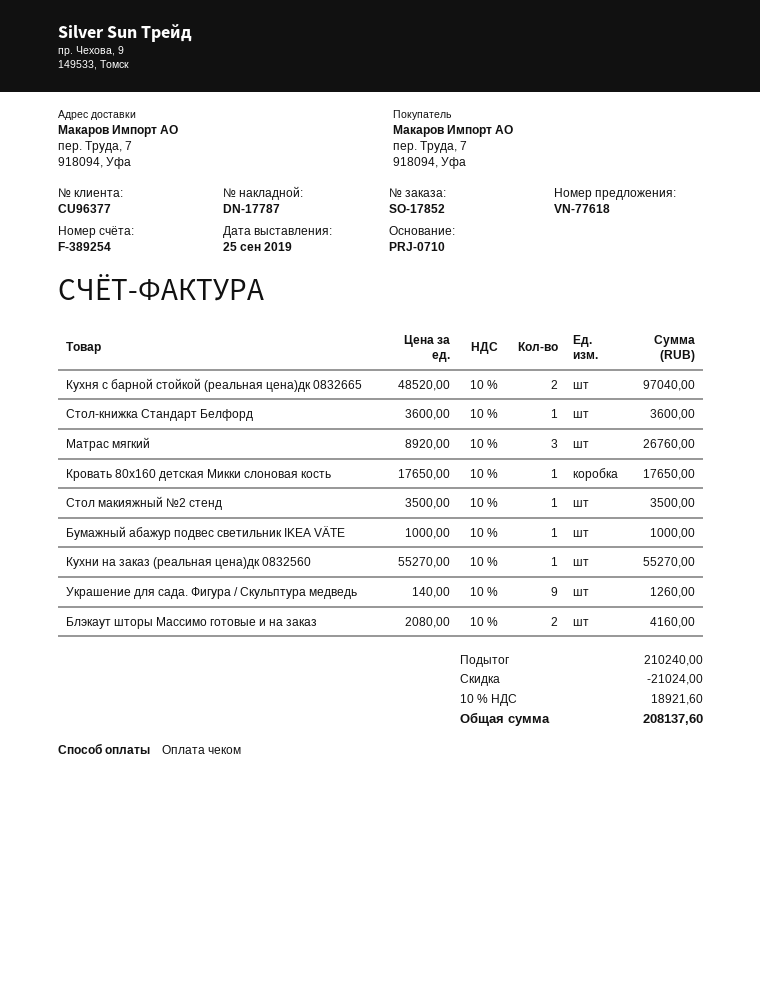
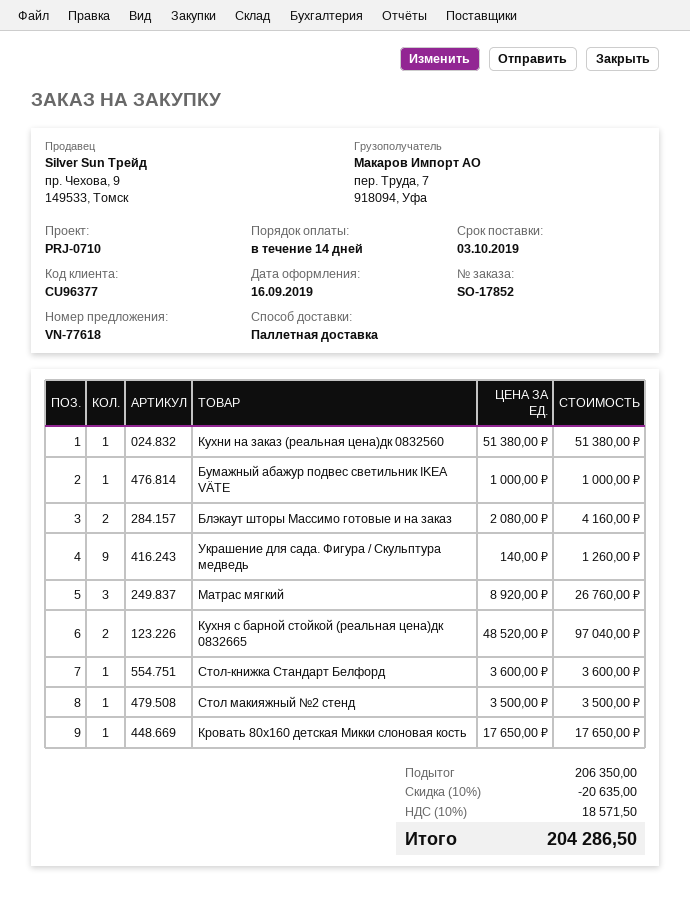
Кухни на заказ (реальная цена)дк 0832560: 1 x 55270.00 = 55270.00 -> 1 x 51380.00 = 51380.00
subtotal: 210240.00 -> 206350.00
discount: 21024.00 -> 20635.00
tax: 10% = 18921.60 -> 10% = 18571.50
total: 208137.60 -> 204286.50

